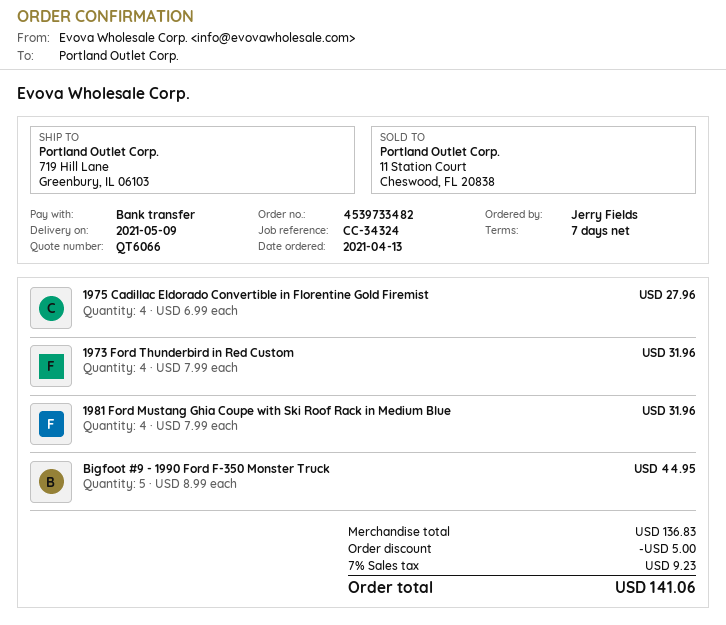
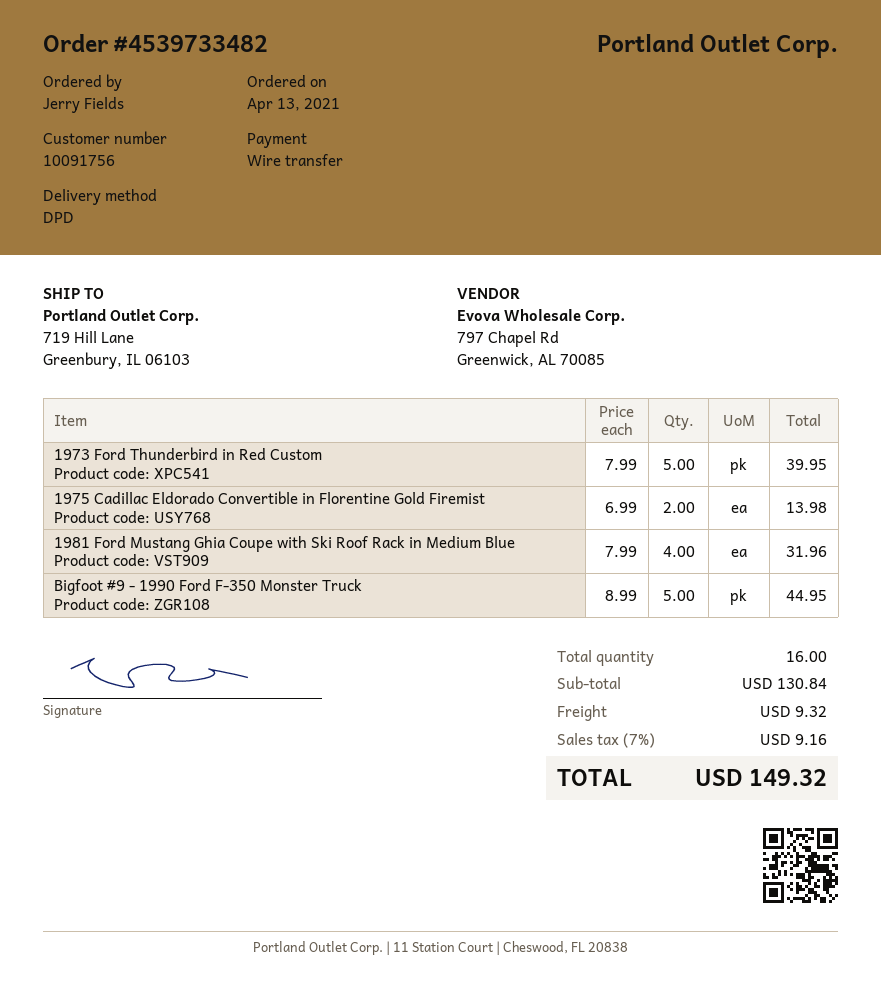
1975 Cadillac Eldorado Convertible in Florentine Gold Firemist: 4 x 6.99 = 27.96 -> 2 x 6.99 = 13.98
1973 Ford Thunderbird in Red Custom: 4 x 7.99 = 31.96 -> 5 x 7.99 = 39.95
subtotal: 136.83 -> 130.84
discount: 5.00 -> none
shipping: none -> 9.32
tax: 7% = 9.23 -> 7% = 9.16
total: 141.06 -> 149.32

